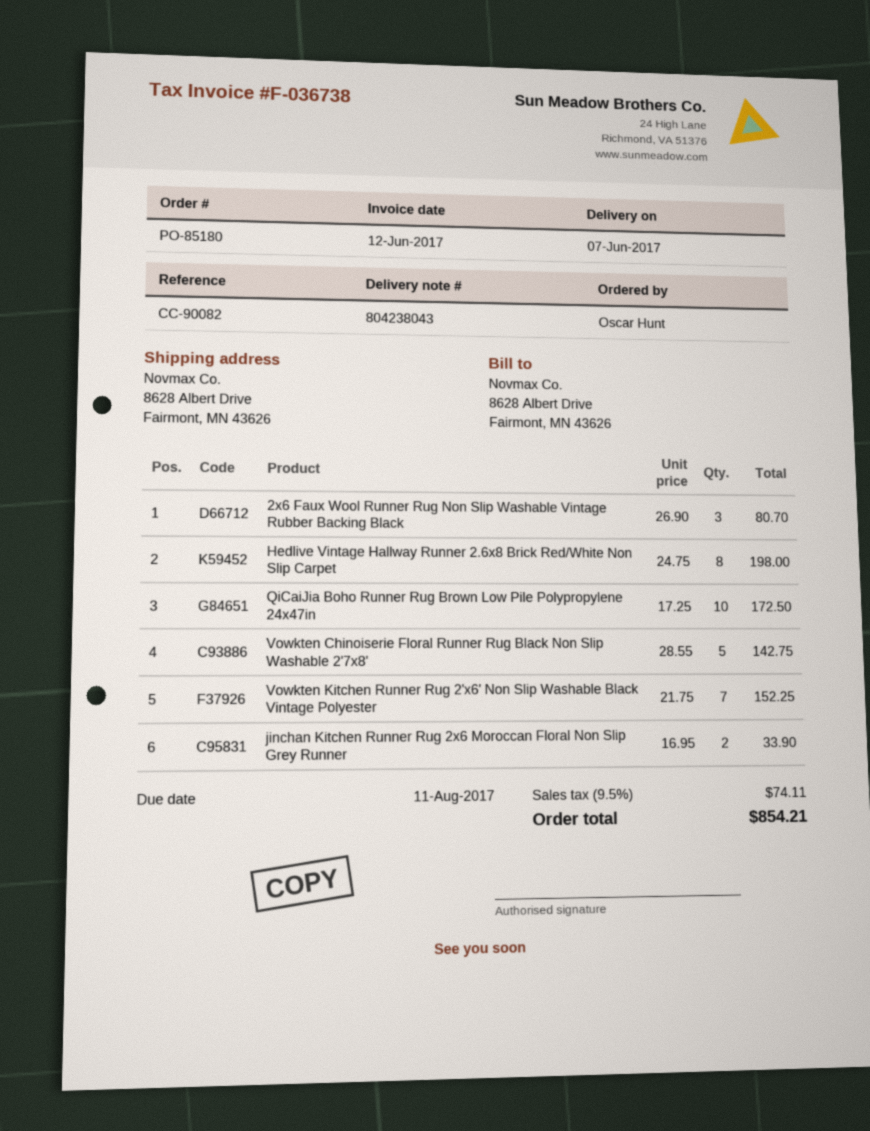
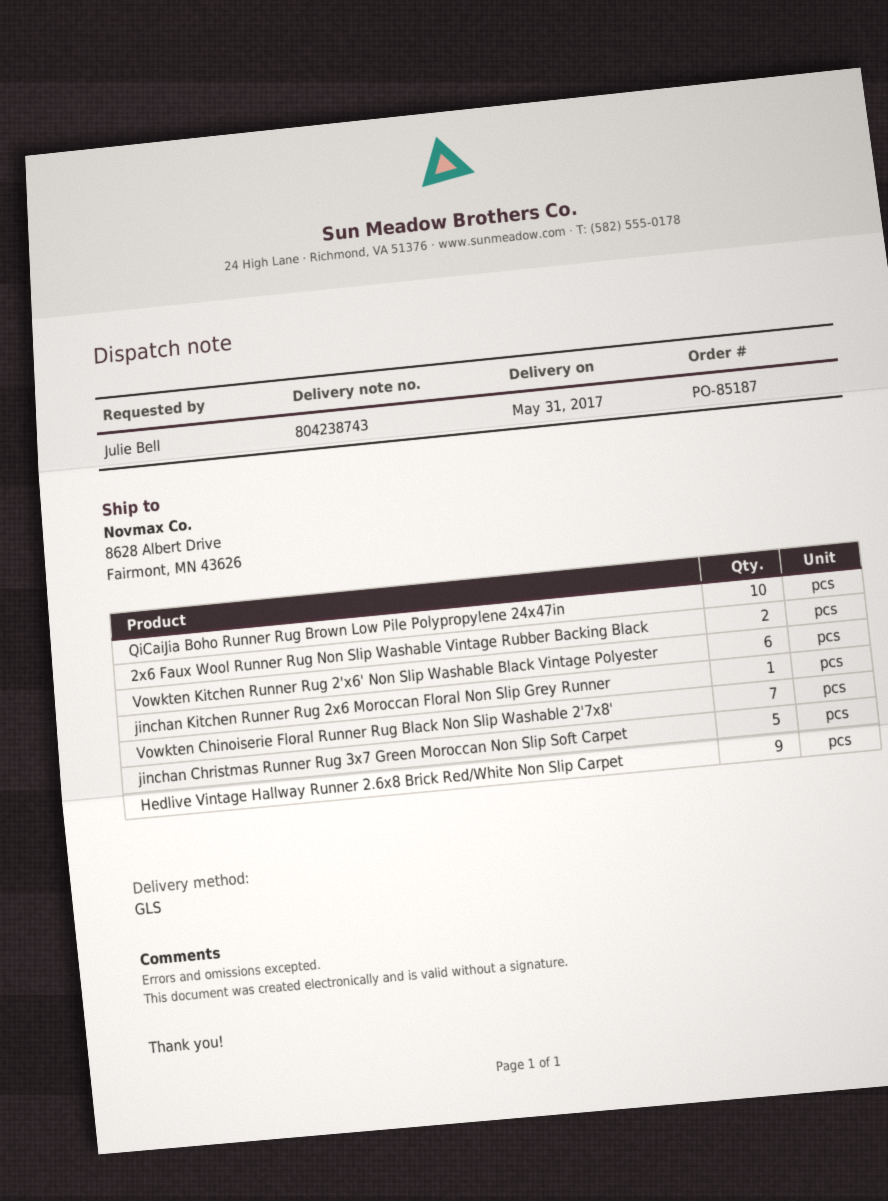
order number: PO-85180 -> PO-85187
delivery note number: 804238043 -> 804238743
delivery date: 2017-06-07 -> 2017-05-31
ordered by: Oscar Hunt -> Julie Bell
2x6 Faux Wool Runner Rug Non Slip Washable Vintage Rubber Backing Black: 3 -> 2
Hedlive Vintage Hallway Runner 2.6x8 Brick Red/White Non Slip Carpet: 8 -> 9
Vowkten Chinoiserie Floral Runner Rug Black Non Slip Washable 2'7x8': 5 -> 7
Vowkten Kitchen Runner Rug 2'x6' Non Slip Washable Black Vintage Polyester: 7 -> 6
jinchan Kitchen Runner Rug 2x6 Moroccan Floral Non Slip Grey Runner: 2 -> 1
jinchan Christmas Runner Rug 3x7 Green Moroccan Non Slip Soft Carpet: none -> 5

